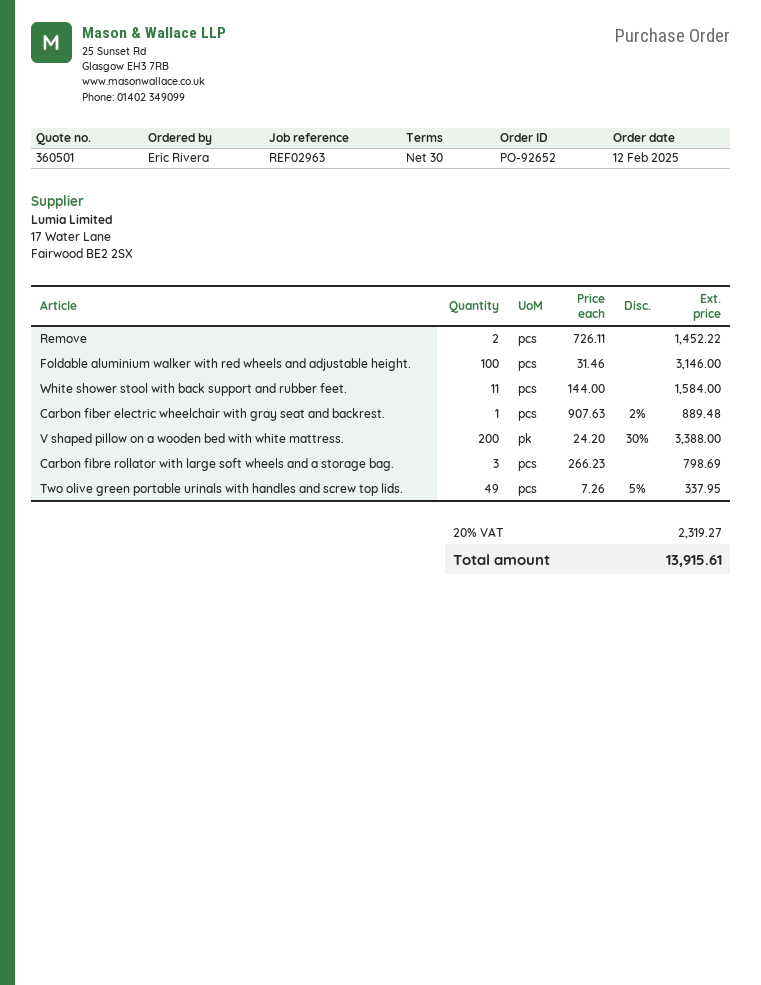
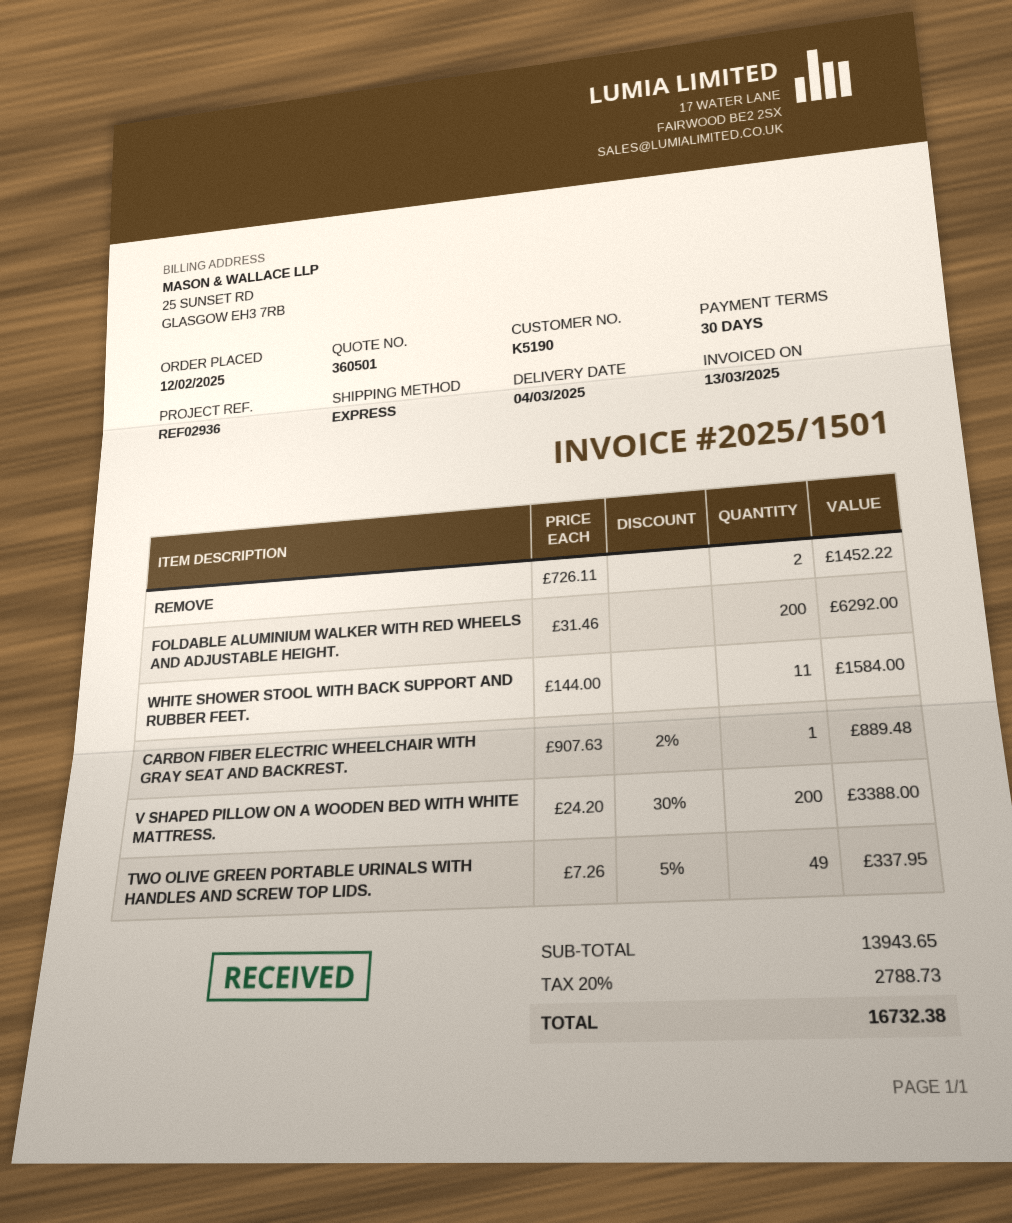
reference: REF02963 -> REF02936
Foldable aluminium walker with red wheels and adjustable height.: 100 x 31.46 = 3146.00 -> 200 x 31.46 = 6292.00
Carbon fibre rollator with large soft wheels and a storage bag.: 3 x 266.23 = 798.69 -> none
tax: 20% = 2319.27 -> 20% = 2788.73
total: 13915.61 -> 16732.38

